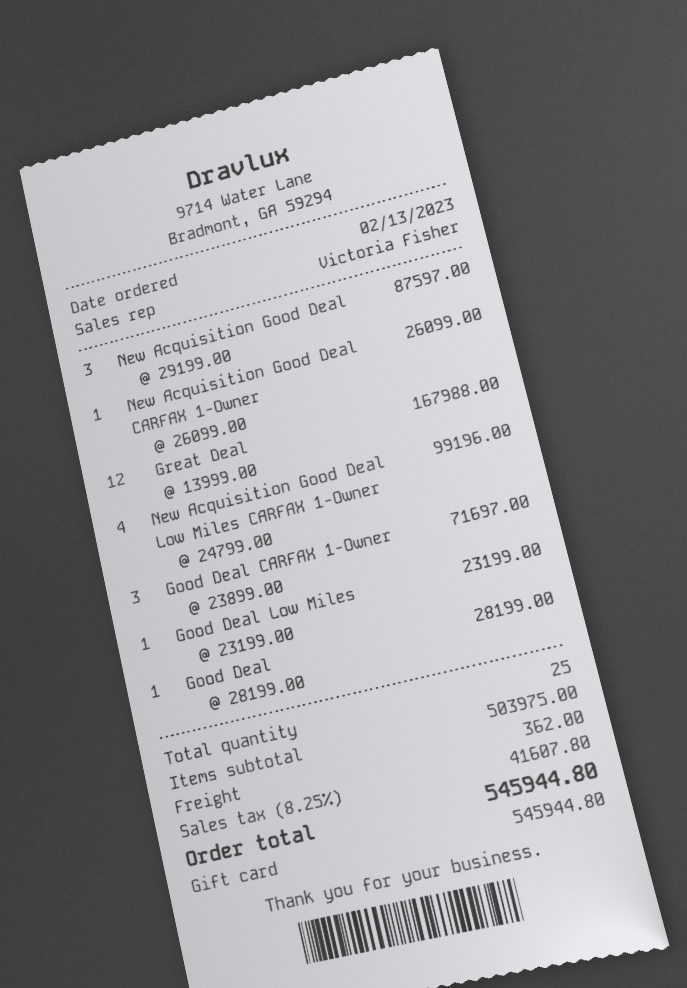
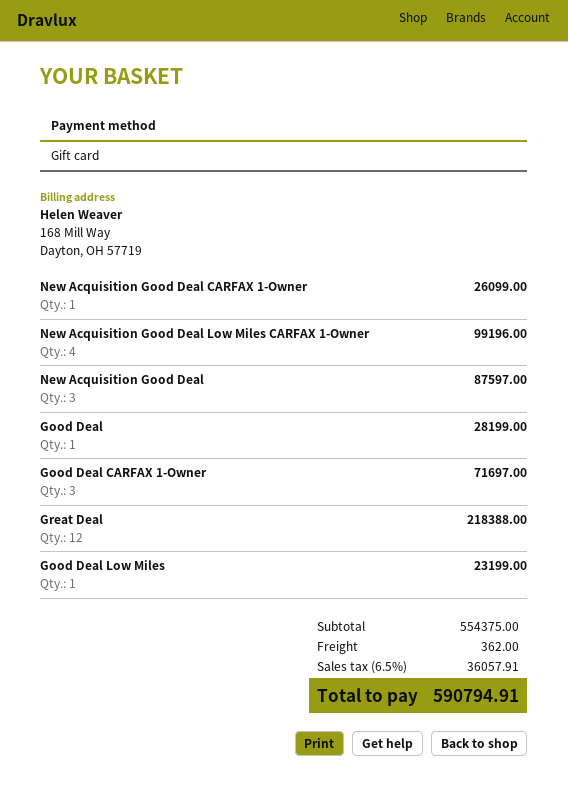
Great Deal: 12 for 167988.00 -> 12 for 218388.00
subtotal: 503975.00 -> 554375.00
tax: 8.25% = 41607.80 -> 6.5% = 36057.91
total: 545944.80 -> 590794.91

